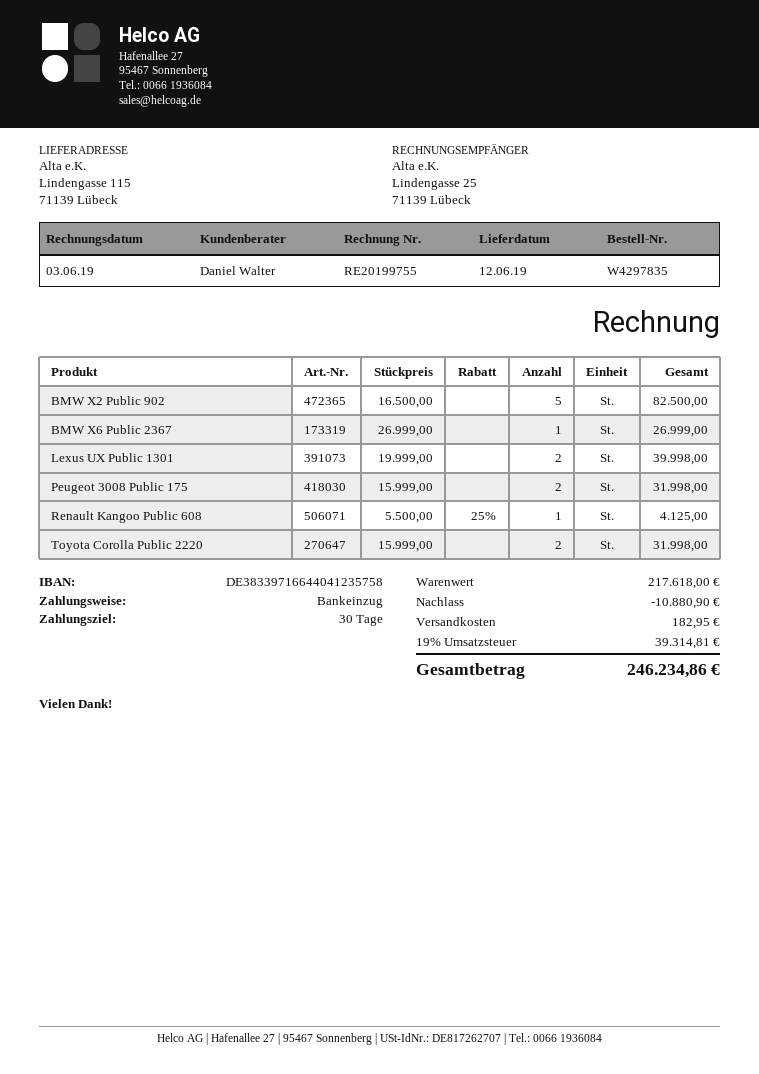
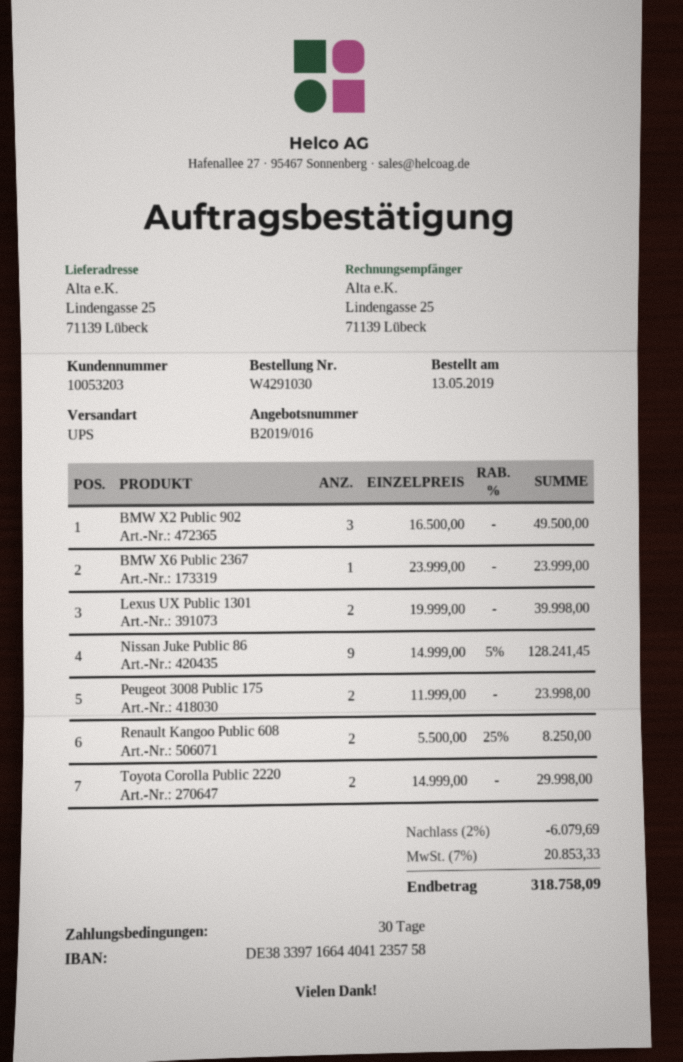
order number: W4297835 -> W4291030
ship to: Lindengasse 115, 71139 Lübeck -> Lindengasse 25, 71139 Lübeck
BMW X2 Public 902: 5 x 16500.00 = 82500.00 -> 3 x 16500.00 = 49500.00
BMW X6 Public 2367: 1 x 26999.00 = 26999.00 -> 1 x 23999.00 = 23999.00
Peugeot 3008 Public 175: 2 x 15999.00 = 31998.00 -> 2 x 11999.00 = 23998.00
Renault Kangoo Public 608: 1 x 5500.00 - 25% = 4125.00 -> 2 x 5500.00 - 25% = 8250.00
Toyota Corolla Public 2220: 2 x 15999.00 = 31998.00 -> 2 x 14999.00 = 29998.00
Nissan Juke Public 86: none -> 9 x 14999.00 - 5% = 128241.45
discount: 10880.90 -> 6079.69
shipping: 182.95 -> none
tax: 19% = 39314.81 -> 7% = 20853.33
total: 246234.86 -> 318758.09

